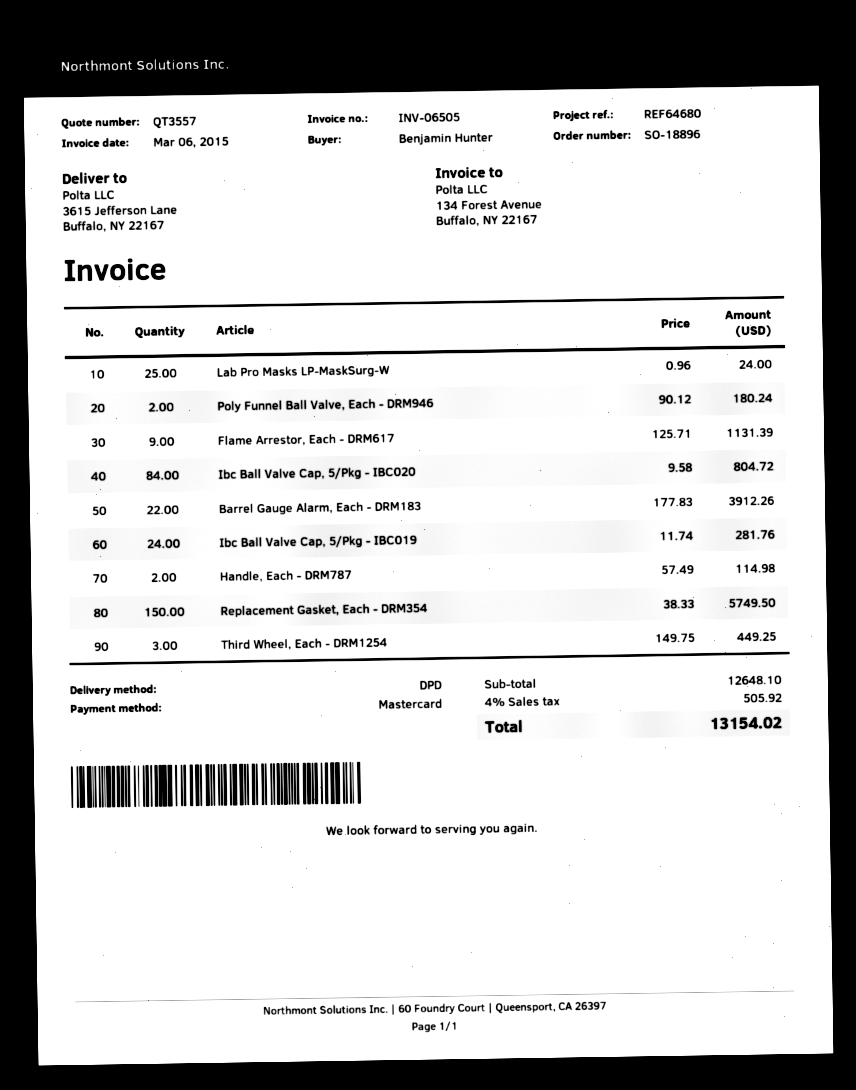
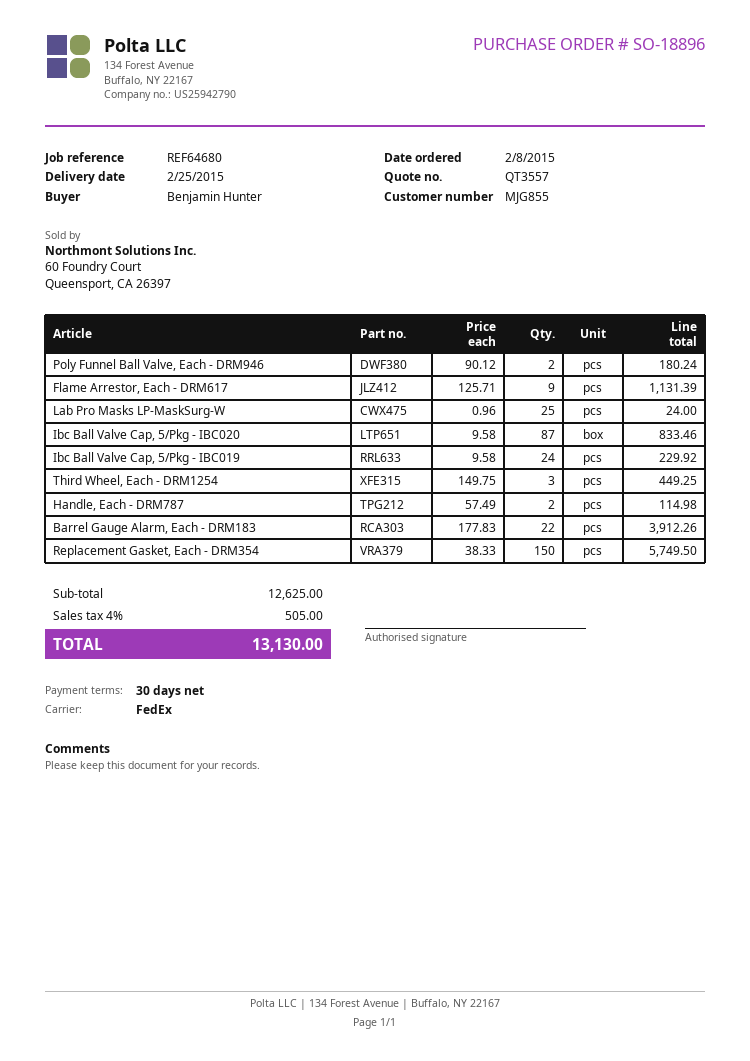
shipping method: DPD -> FedEx
Ibc Ball Valve Cap, 5/Pkg - IBC020: 84 x 9.58 = 804.72 -> 87 x 9.58 = 833.46
Ibc Ball Valve Cap, 5/Pkg - IBC019: 24 x 11.74 = 281.76 -> 24 x 9.58 = 229.92
subtotal: 12648.10 -> 12625.00
tax: 4% = 505.92 -> 4% = 505.00
total: 13154.02 -> 13130.00

